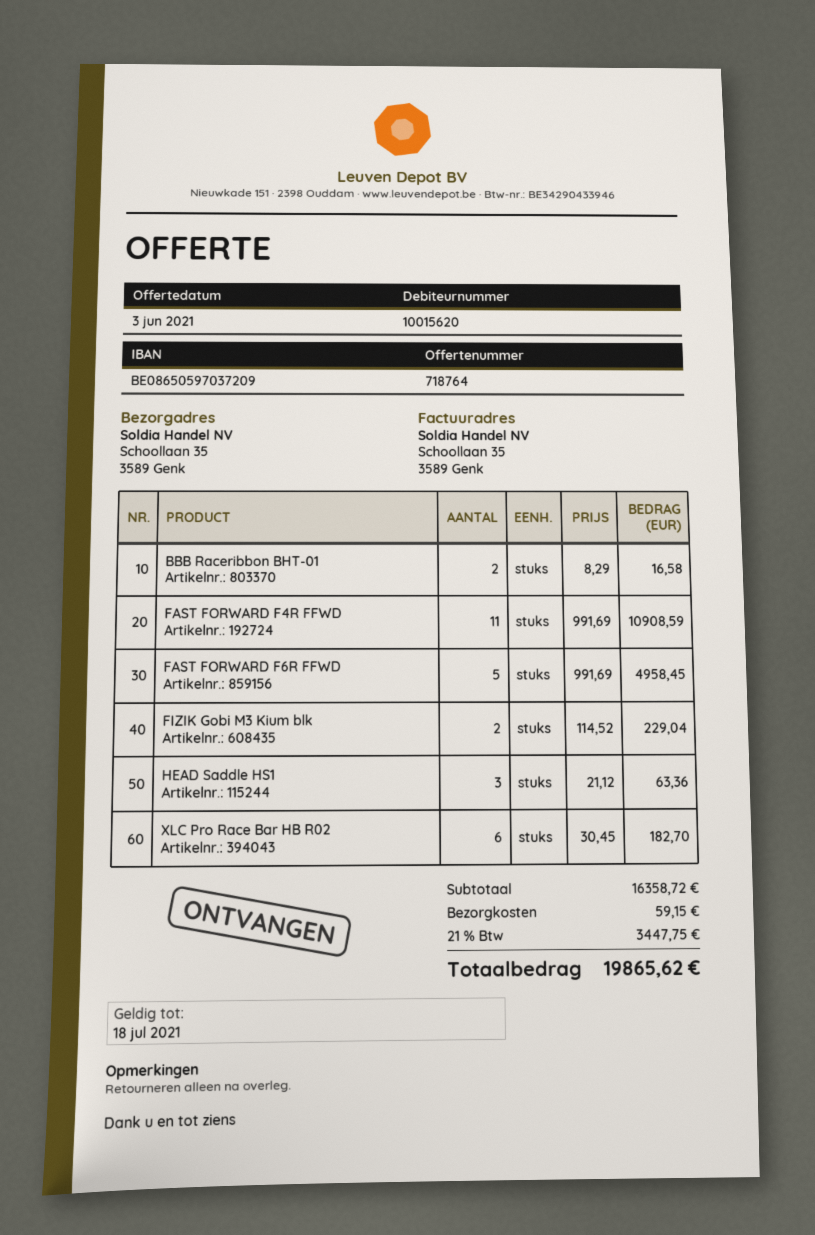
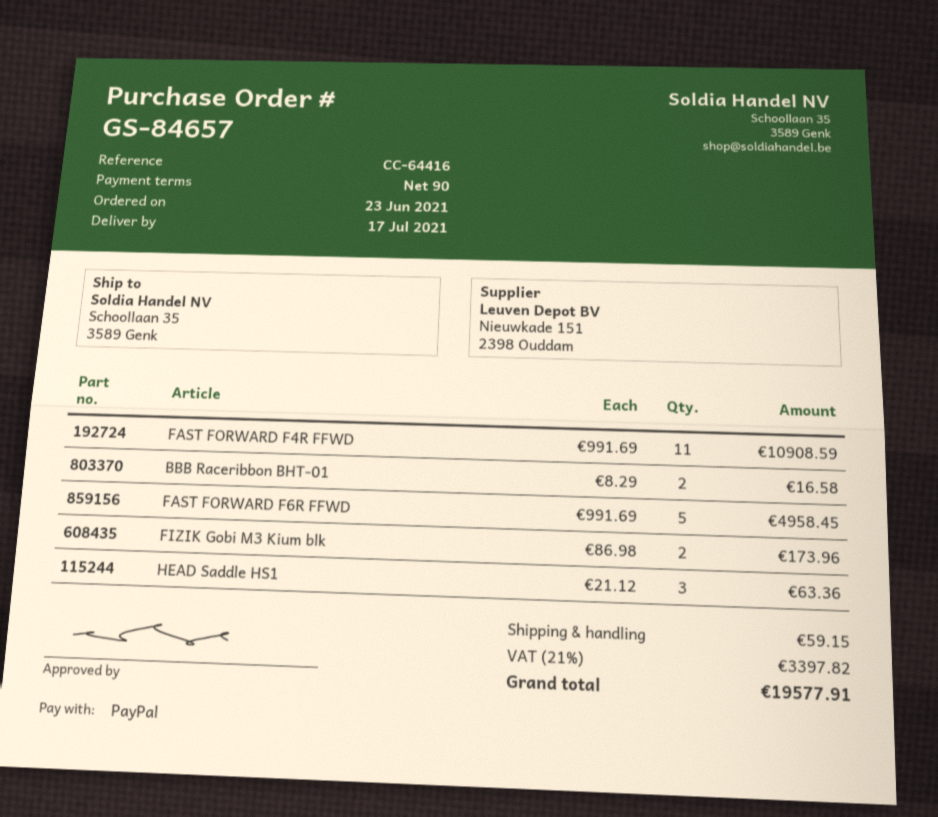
FIZIK Gobi M3 Kium blk: 2 x 114.52 = 229.04 -> 2 x 86.98 = 173.96
XLC Pro Race Bar HB R02: 6 x 30.45 = 182.70 -> none
tax: 21% = 3447.75 -> 21% = 3397.82
total: 19865.62 -> 19577.91

